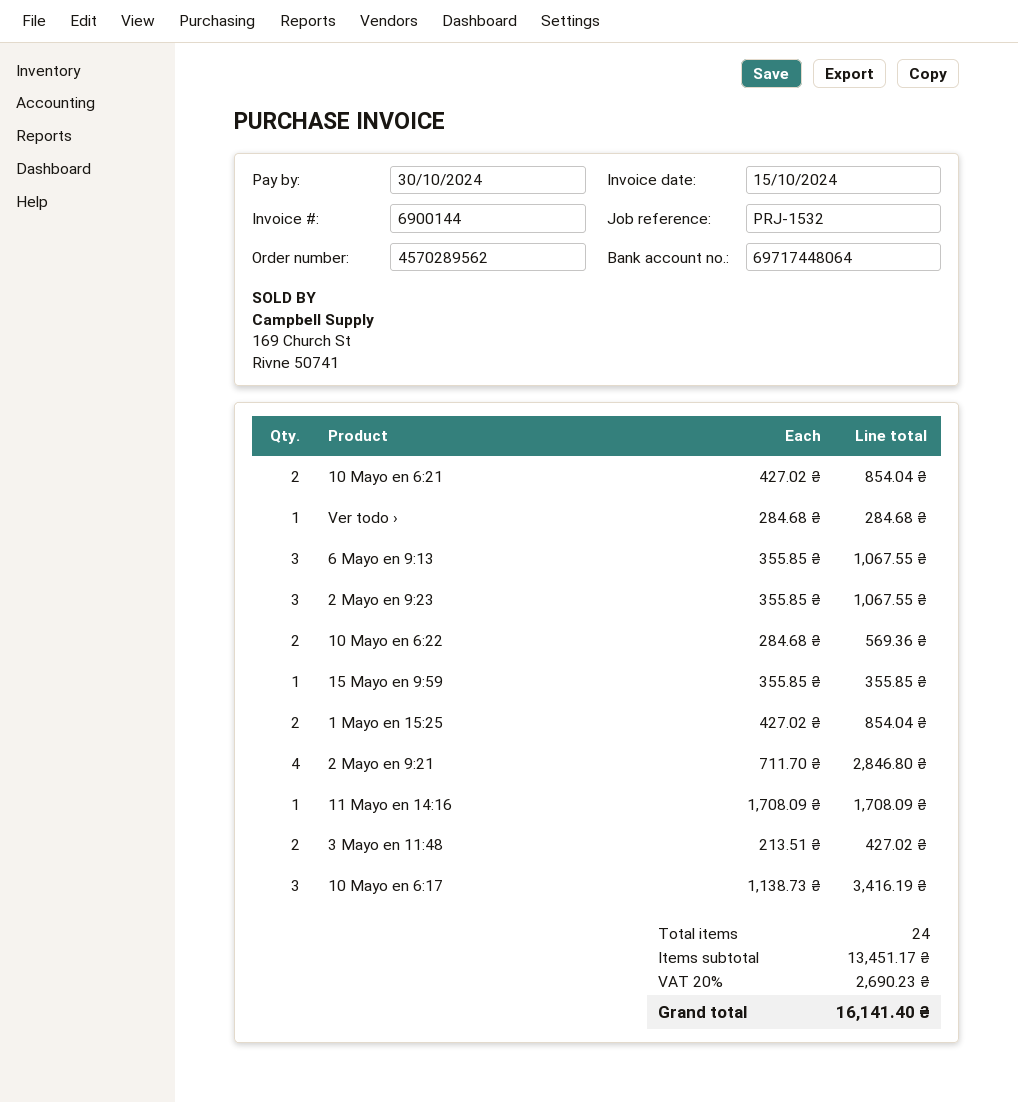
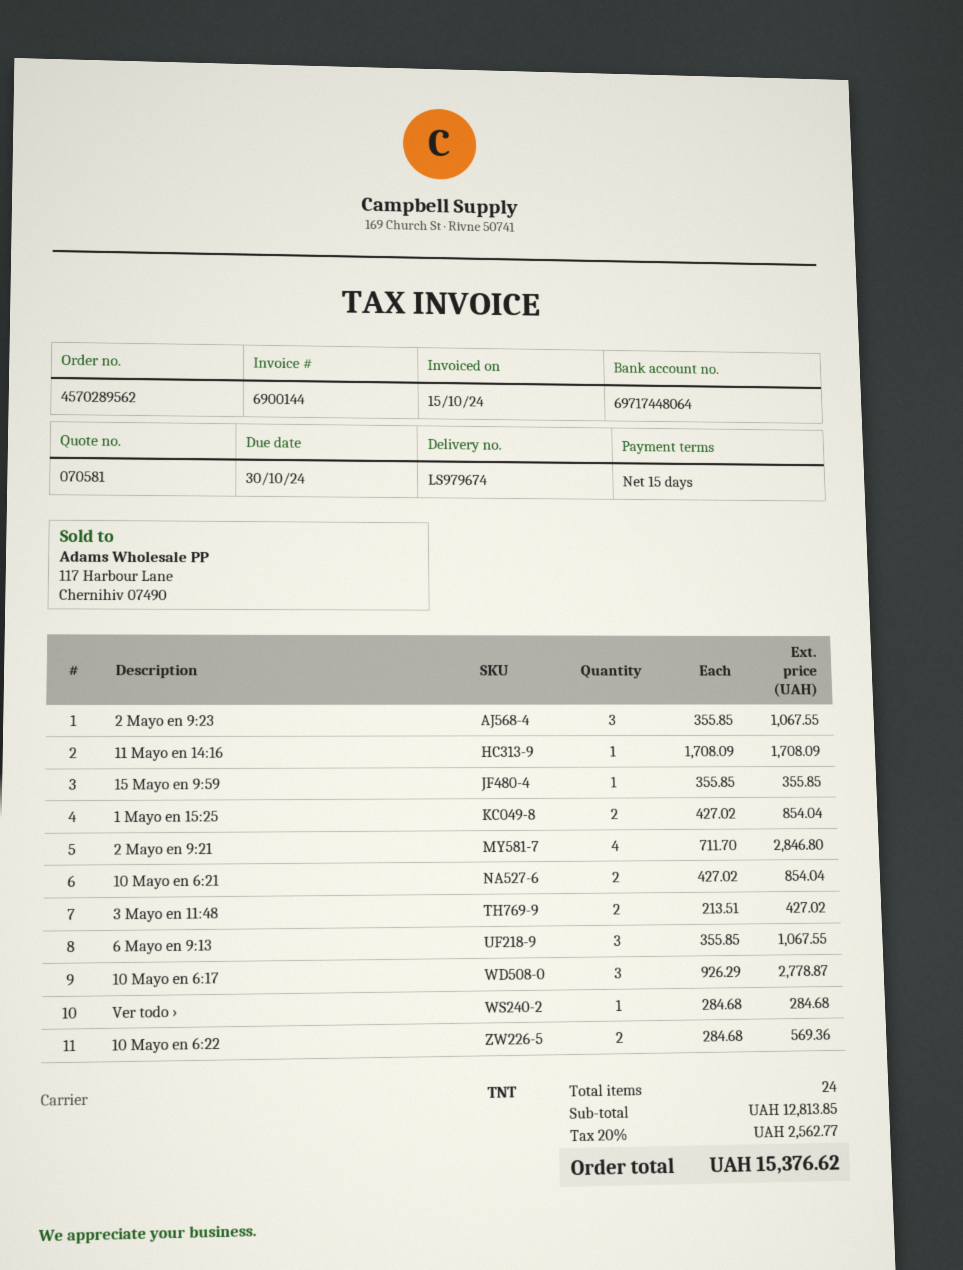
10 Mayo en 6:17: 3 x 1138.73 = 3416.19 -> 3 x 926.29 = 2778.87
subtotal: 13451.17 -> 12813.85
tax: 20% = 2690.23 -> 20% = 2562.77
total: 16141.40 -> 15376.62

